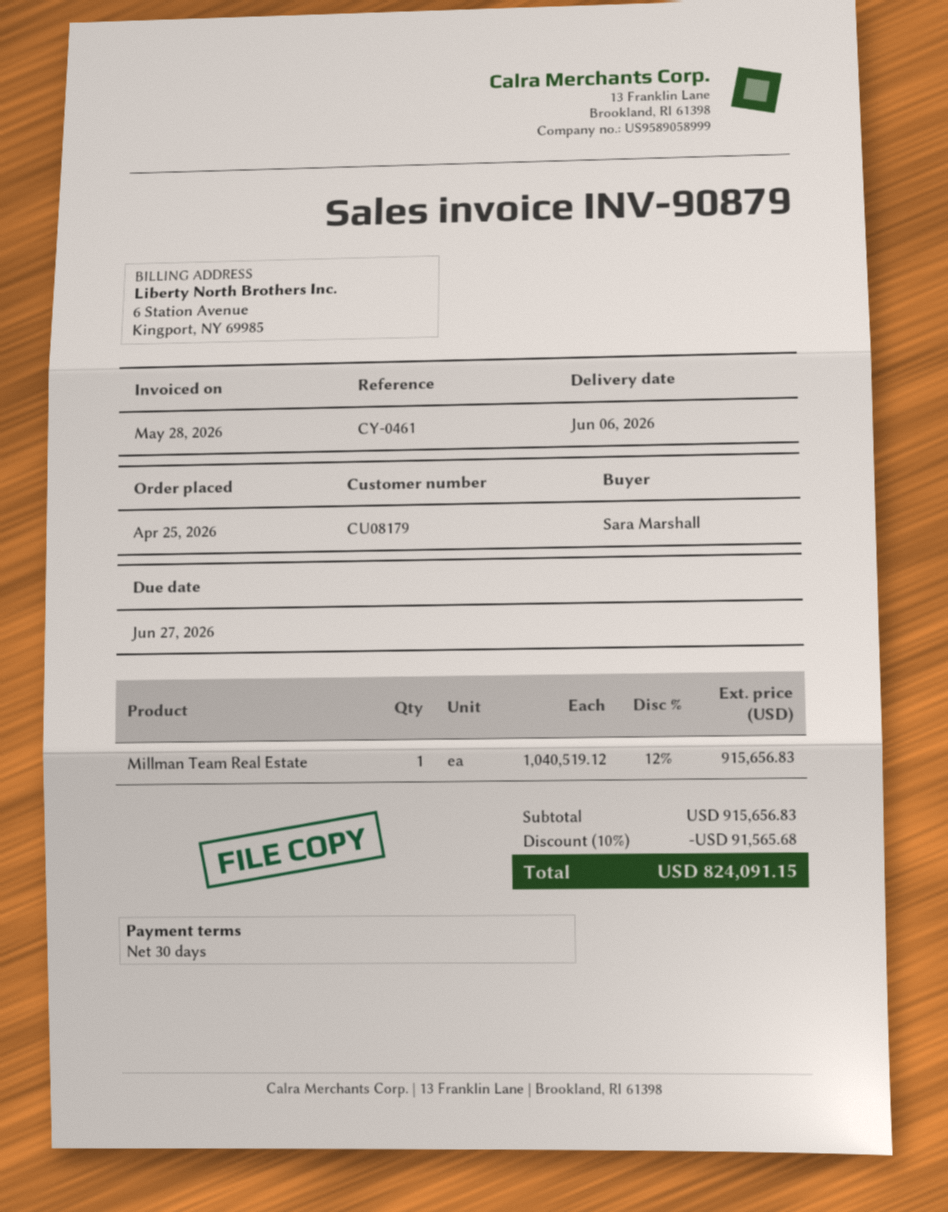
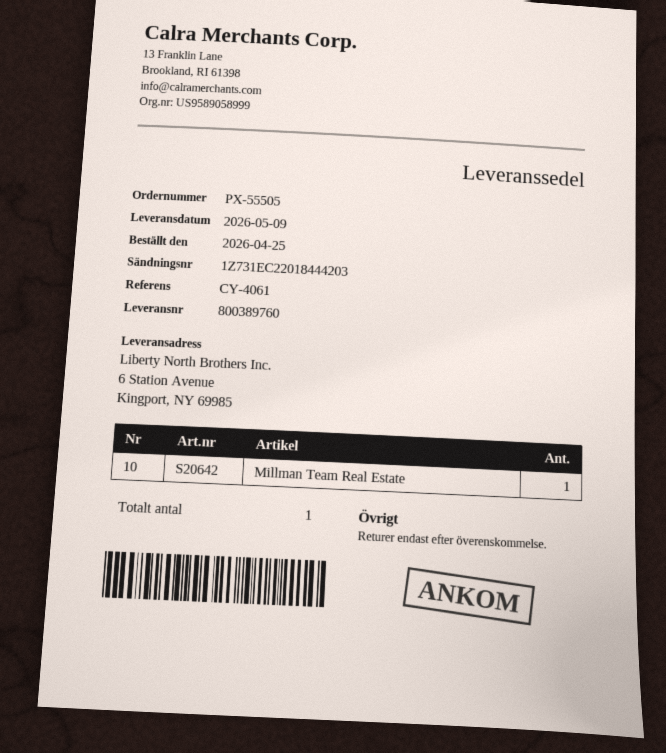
delivery date: 2026-06-06 -> 2026-05-09
reference: CY-0461 -> CY-4061

